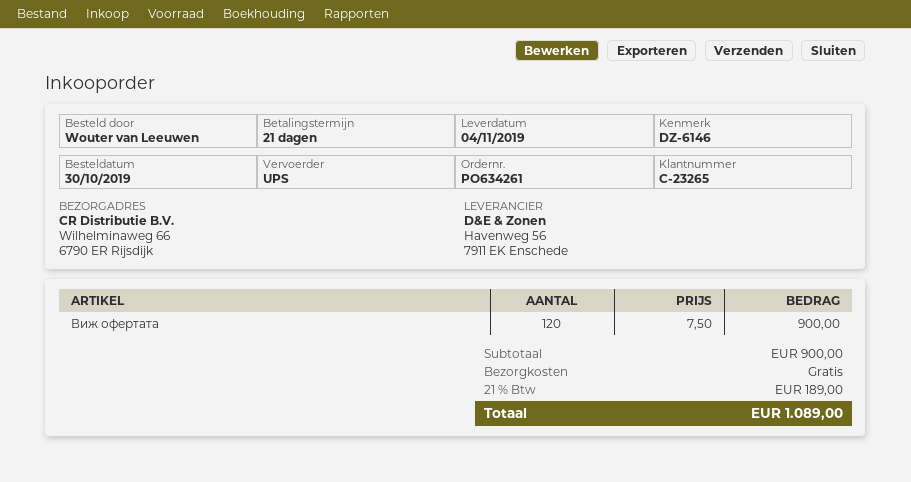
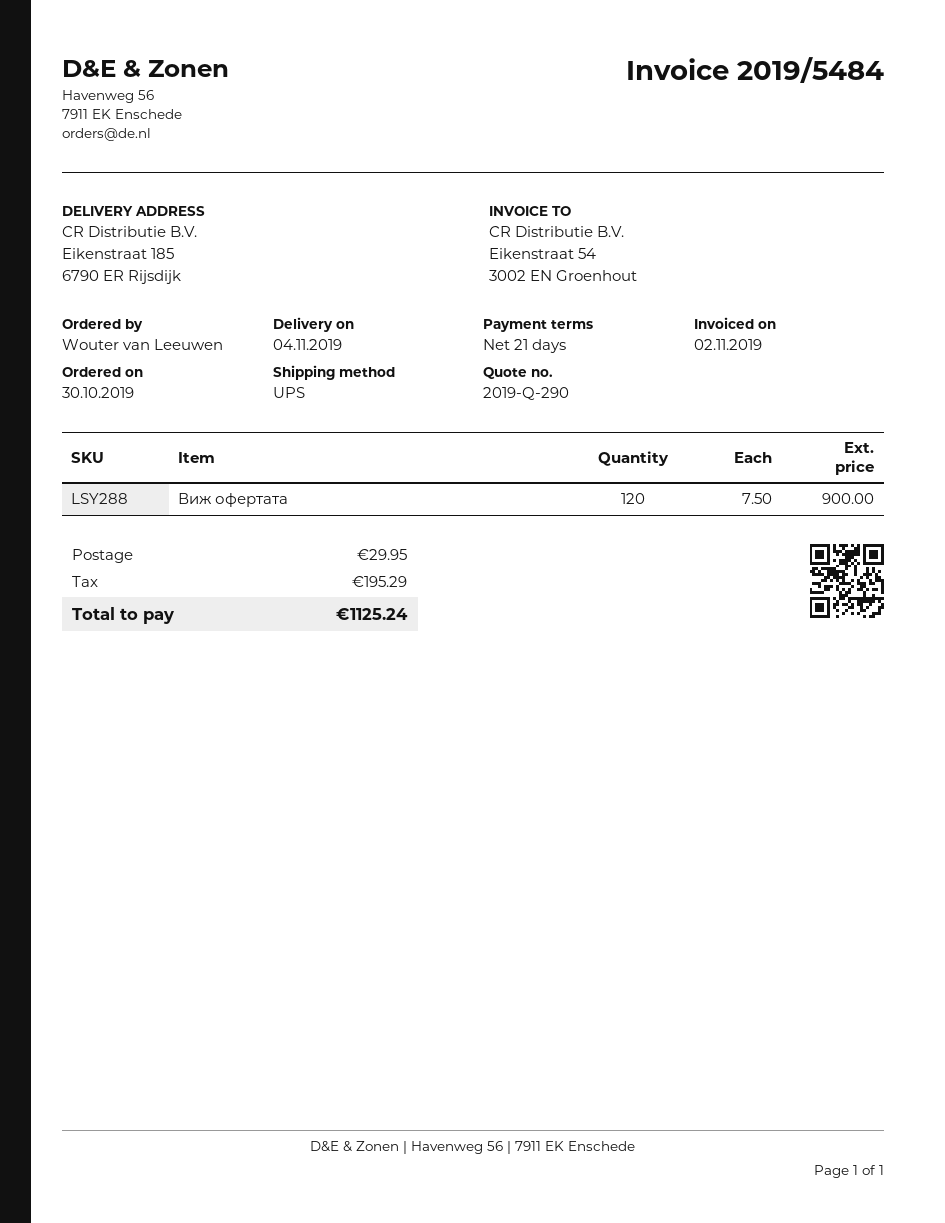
ship to: Wilhelminaweg 66, 6790 ER Rijsdijk -> Eikenstraat 185, 6790 ER Rijsdijk
shipping: 0.00 -> 29.95
tax: 189.00 -> 195.29
total: 1089.00 -> 1125.24

